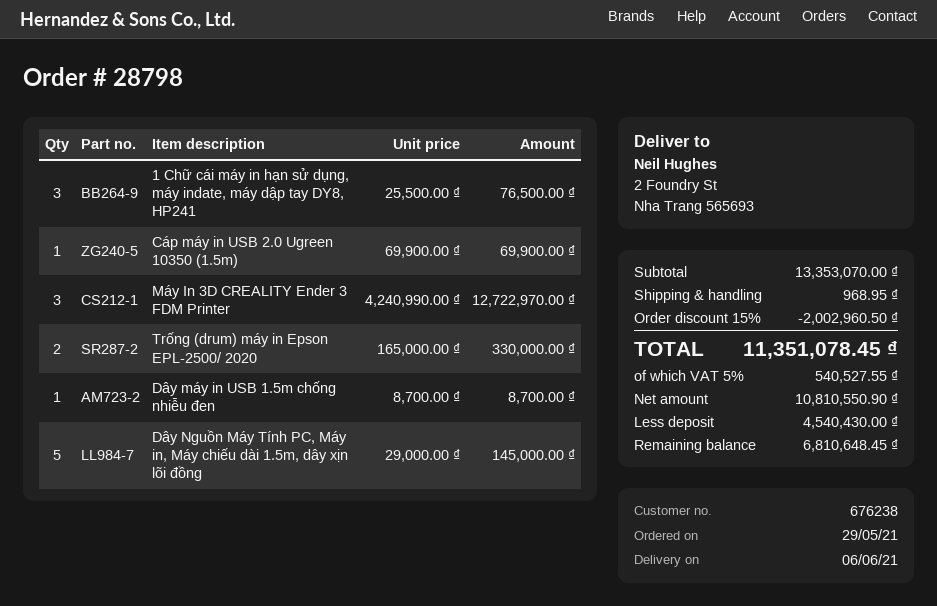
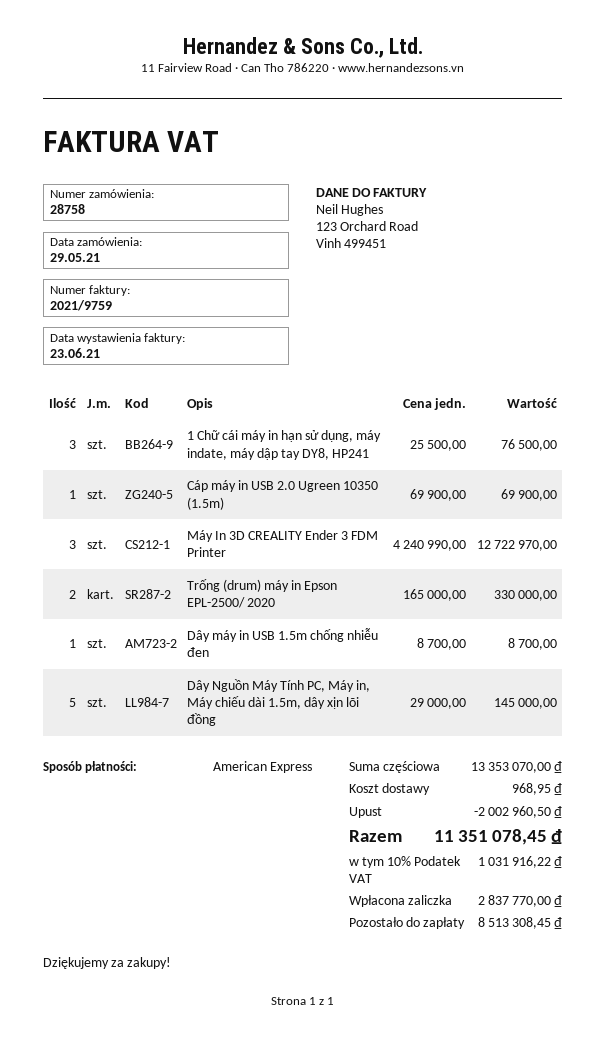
order number: 28798 -> 28758
tax: 5% = 540527.55 -> 10% = 1031916.22
deposit: 4540430.00 -> 2837770.00
balance: 6810648.45 -> 8513308.45

